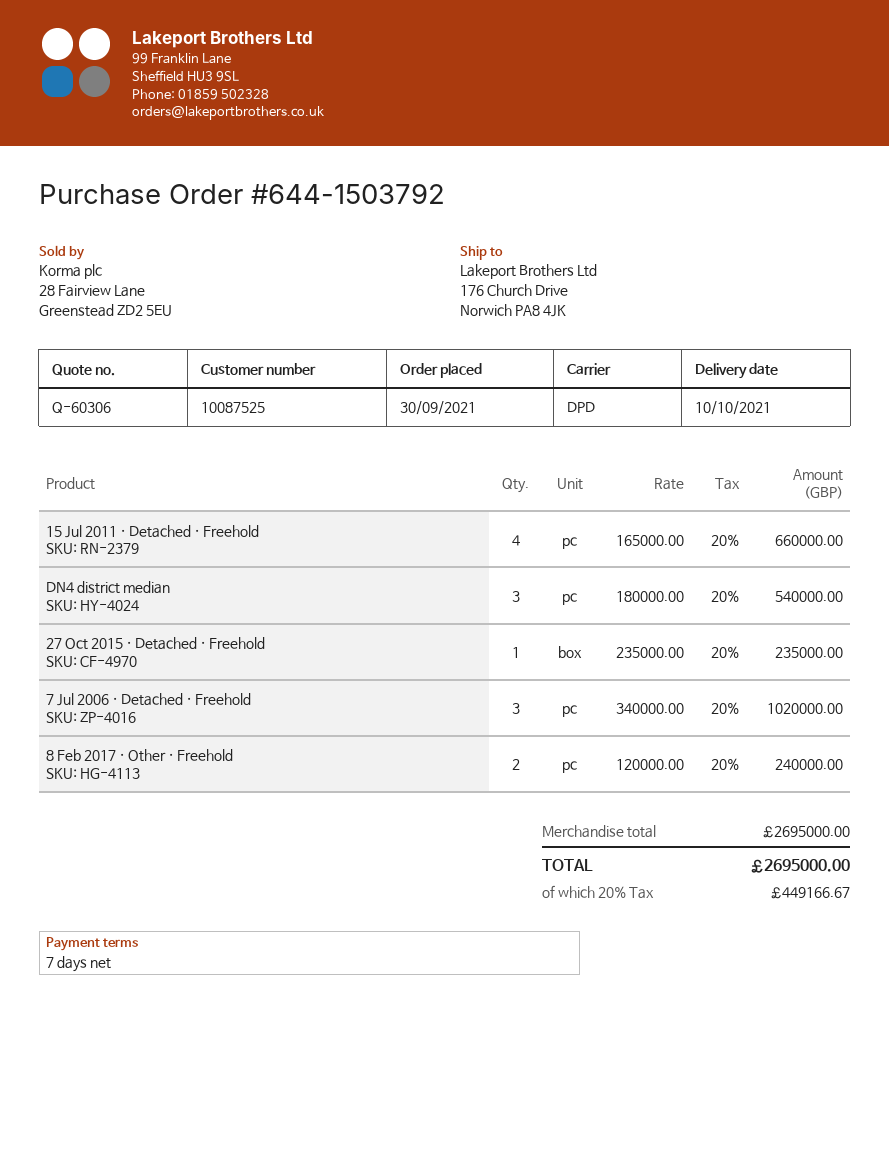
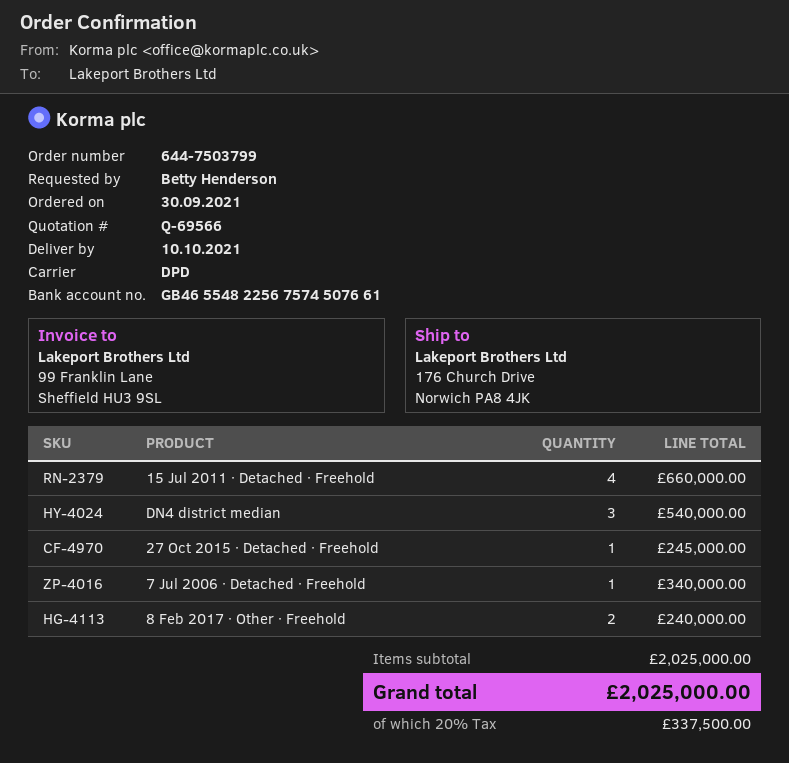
quote number: Q-60306 -> Q-69566
order number: 644-1503792 -> 644-7503799
27 Oct 2015 · Detached · Freehold: 1 for 235000.00 -> 1 for 245000.00
7 Jul 2006 · Detached · Freehold: 3 for 1020000.00 -> 1 for 340000.00
subtotal: 2695000.00 -> 2025000.00
tax: 20% = 449166.67 -> 20% = 337500.00
total: 2695000.00 -> 2025000.00

